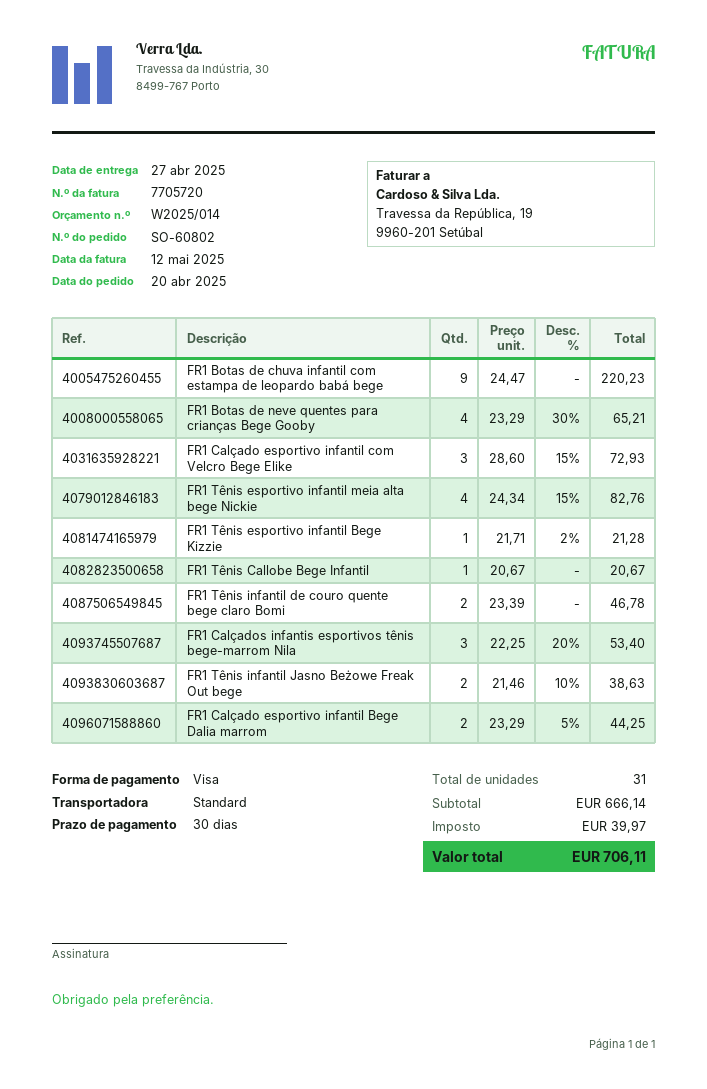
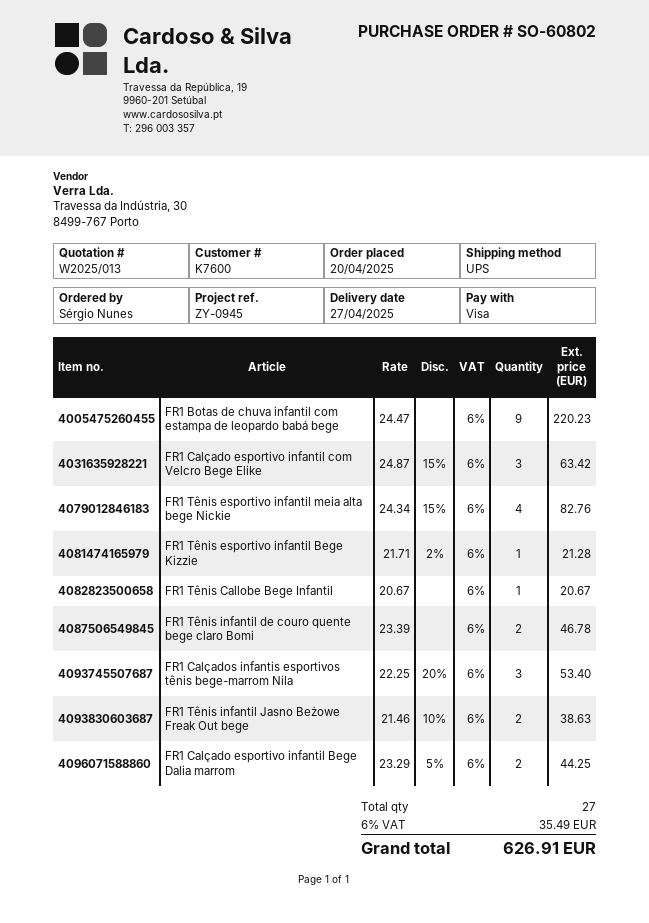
quote number: W2025/014 -> W2025/013
shipping method: standard -> UPS
FR1 Botas de neve quentes para crianças Bege Gooby: 4 x 23.29 - 30% = 65.21 -> none
FR1 Calçado esportivo infantil com Velcro Bege Elike: 3 x 28.60 - 15% = 72.93 -> 3 x 24.87 - 15% = 63.42
total quantity: 31 -> 27
tax: 39.97 -> 35.49
total: 706.11 -> 626.91

